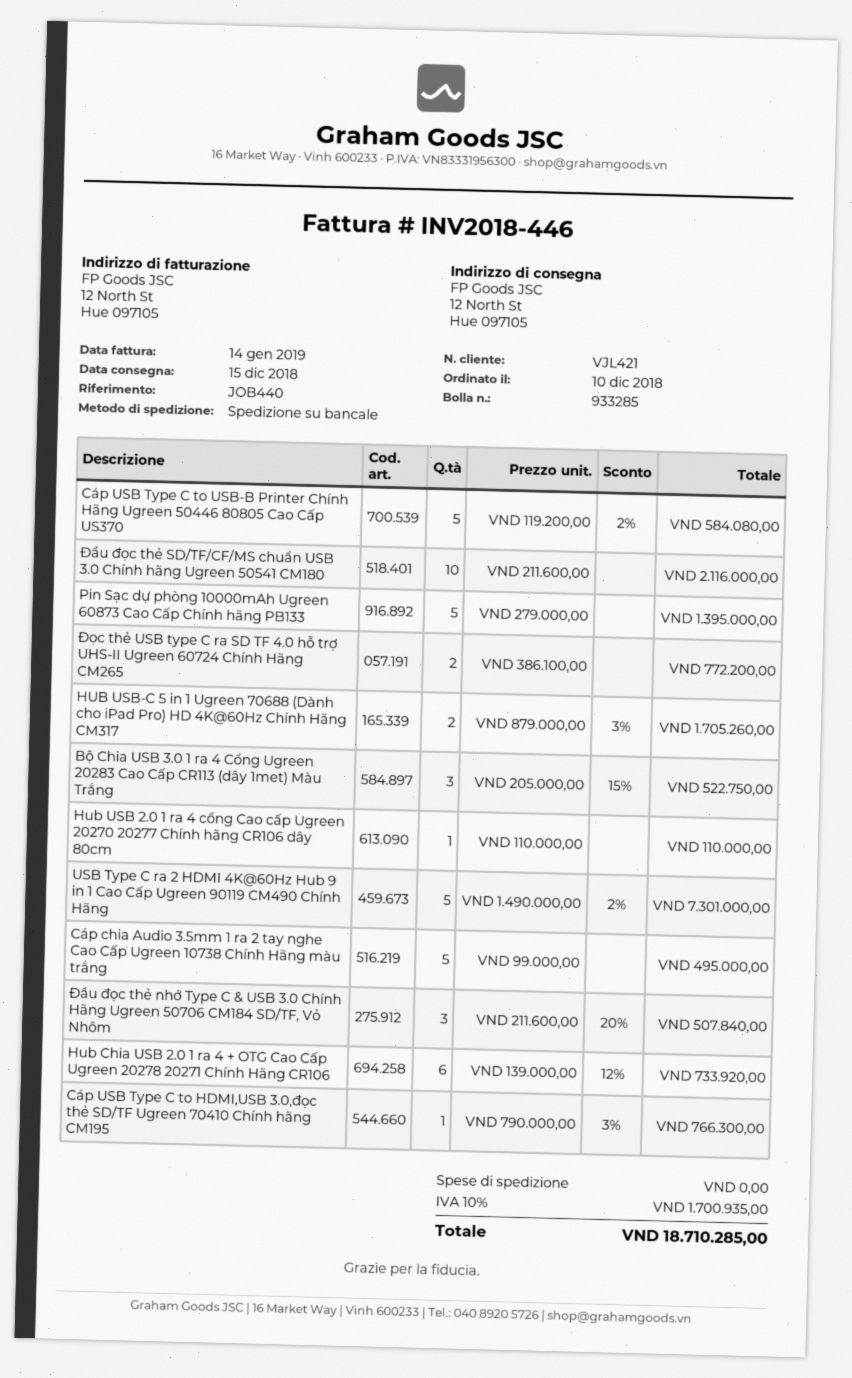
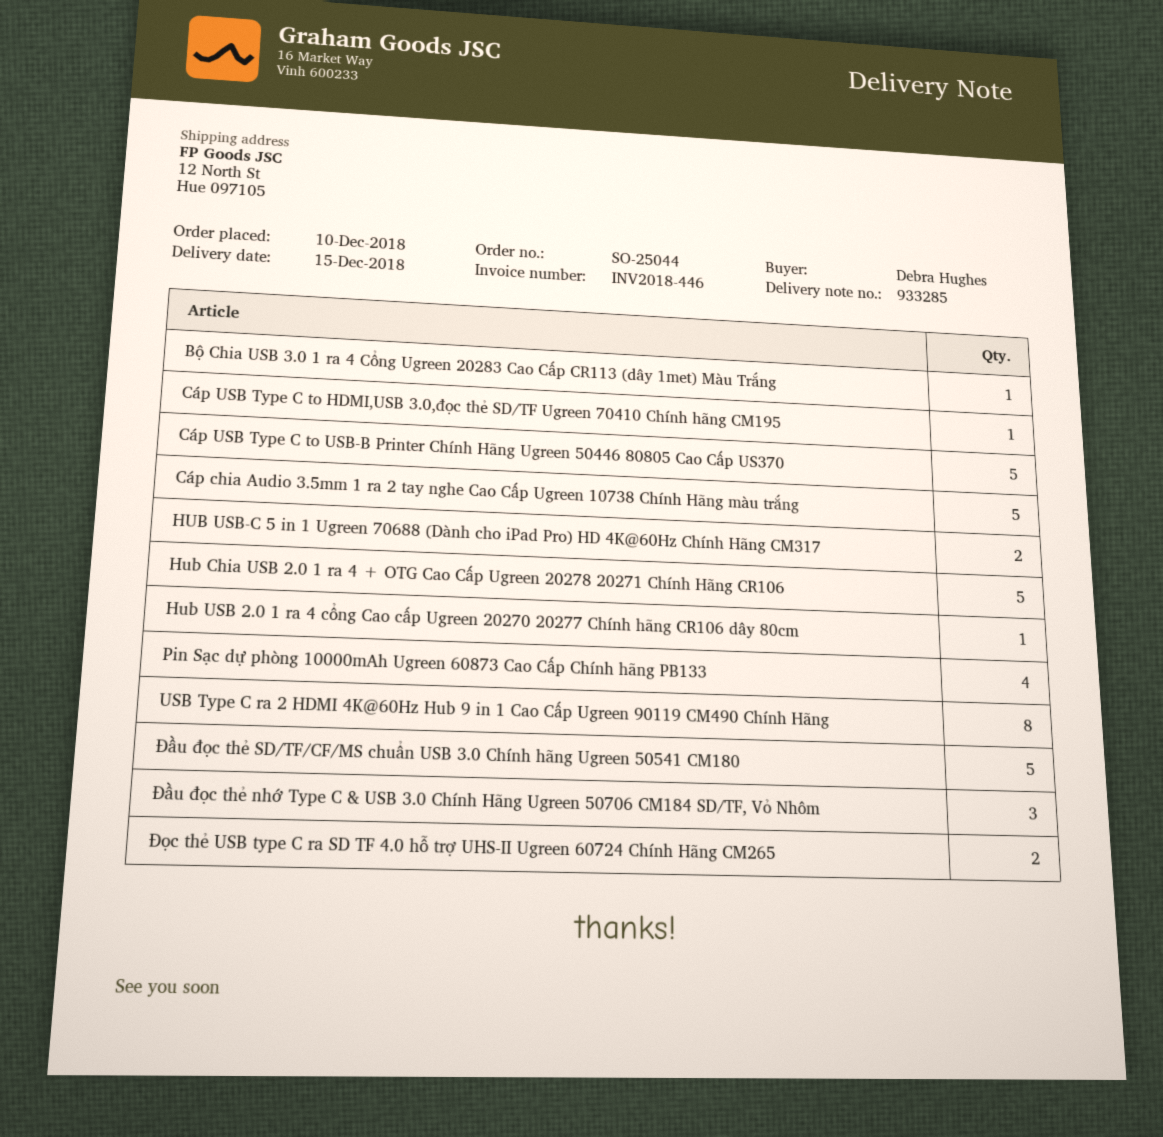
Đầu đọc thẻ SD/TF/CF/MS chuẩn USB 3.0 Chính hãng Ugreen 50541 CM180: 10 -> 5
Pin Sạc dự phòng 10000mAh Ugreen 60873 Cao Cấp Chính hãng PB133: 5 -> 4
Bộ Chia USB 3.0 1 ra 4 Cổng Ugreen 20283 Cao Cấp CR113 (dây 1met) Màu Trắng: 3 -> 1
USB Type C ra 2 HDMI 4K@60Hz Hub 9 in 1 Cao Cấp Ugreen 90119 CM490 Chính Hãng: 5 -> 8
Hub Chia USB 2.0 1 ra 4 + OTG Cao Cấp Ugreen 20278 20271 Chính Hãng CR106: 6 -> 5

